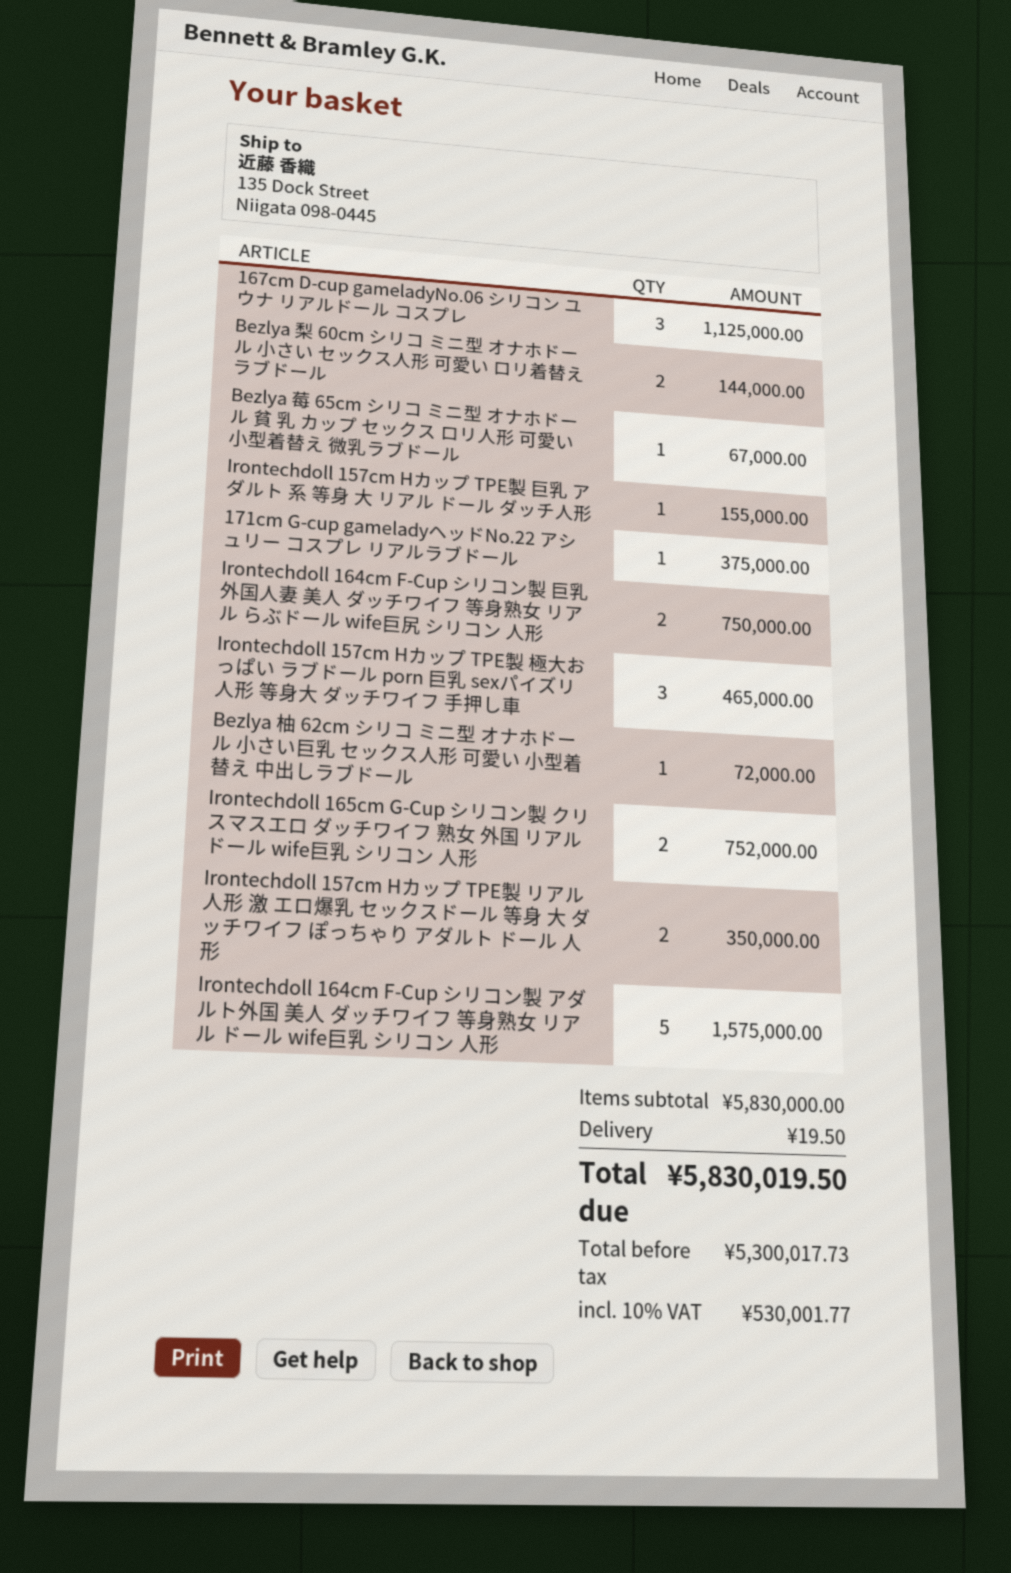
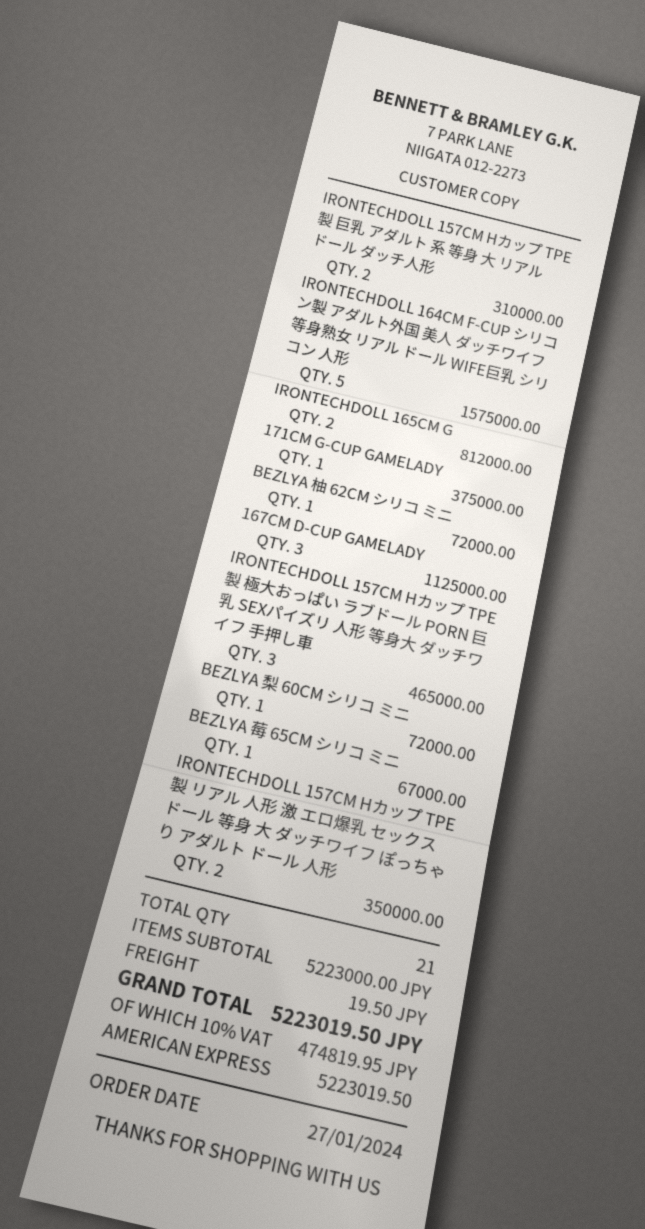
Bezlya 梨 60cm シリコ ミニ型 オナホドール 小さい セックス人形 可愛い ロリ着替え ラブドール: 2 for 144000.00 -> 1 for 72000.00
Irontechdoll 157cm Hカップ TPE製 巨乳 アダルト 系 等身 大 リアル ドール ダッチ人形: 1 for 155000.00 -> 2 for 310000.00
Irontechdoll 164cm F-Cup シリコン製 巨乳 外国人妻 美人 ダッチワイフ 等身熟女 リアル らぶドール wife巨尻 シリコン 人形: 2 for 750000.00 -> none
Irontechdoll 165cm G-Cup シリコン製 クリスマスエロ ダッチワイフ 熟女 外国 リアル ドール wife巨乳 シリコン 人形: 2 for 752000.00 -> 2 for 812000.00
subtotal: 5830000.00 -> 5223000.00
tax: 10% = 530001.77 -> 10% = 474819.95
total: 5830019.50 -> 5223019.50

